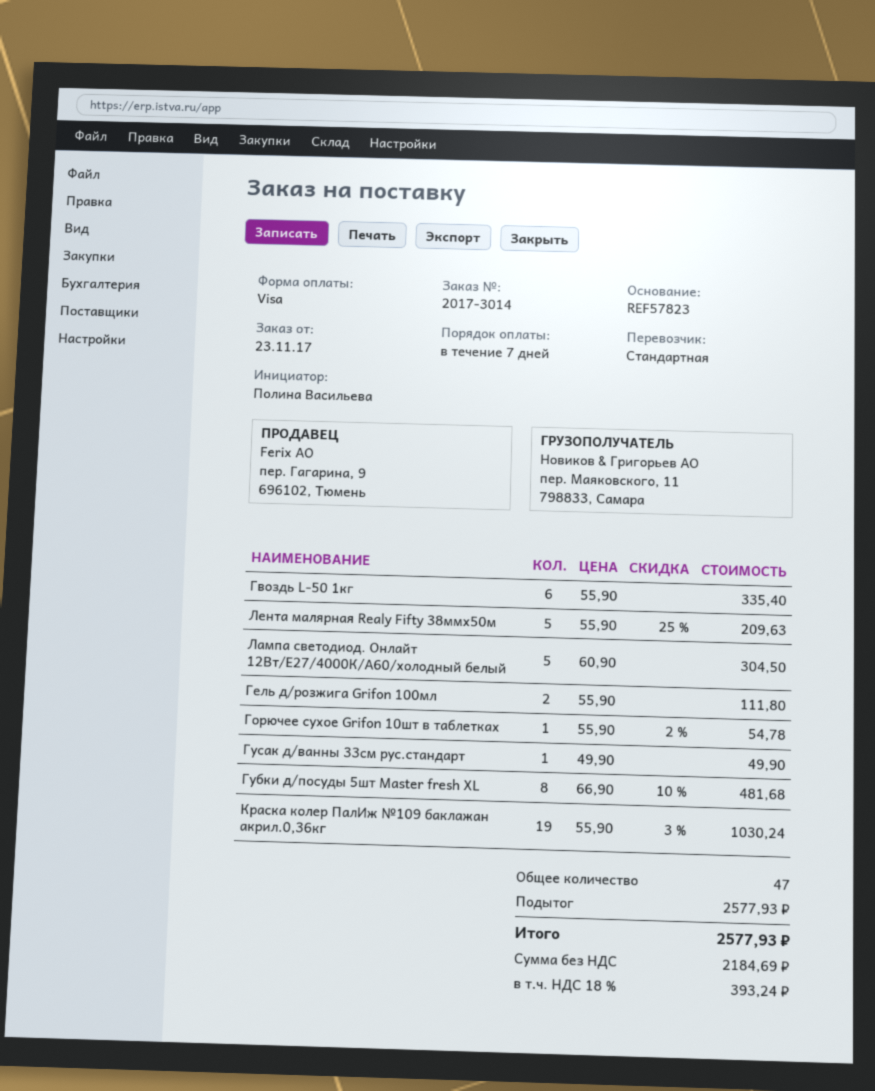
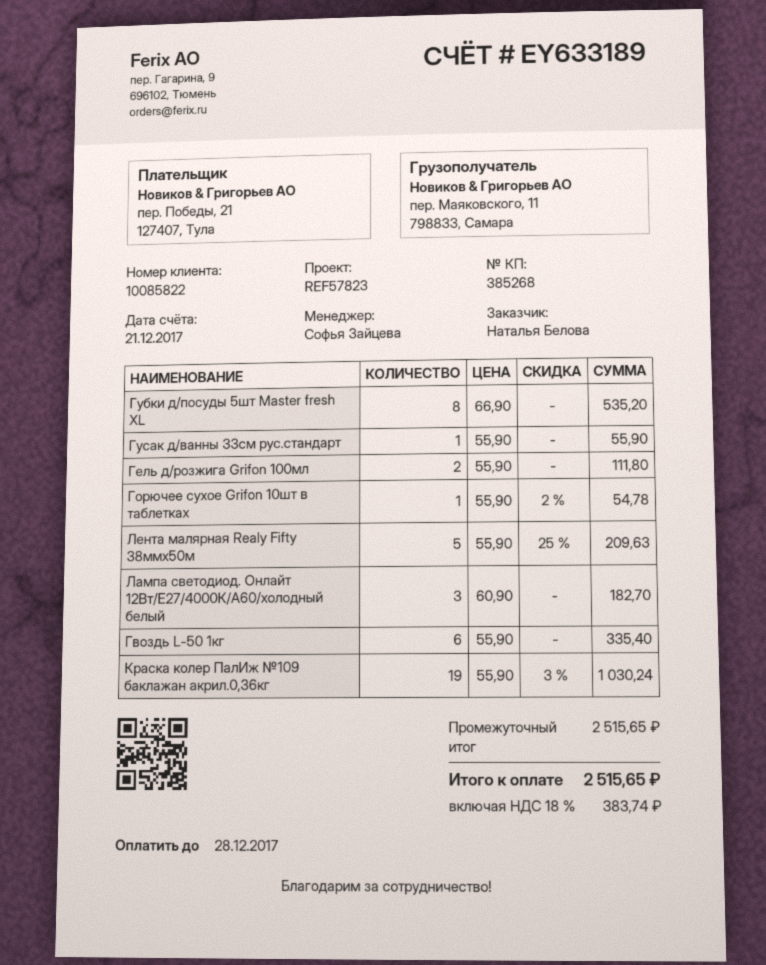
ordered by: Полина Васильева -> Наталья Белова
Лампа светодиод. Онлайт 12Вт/Е27/4000К/А60/холодный белый: 5 x 60.90 = 304.50 -> 3 x 60.90 = 182.70
Гусак д/ванны 33см рус.стандарт: 1 x 49.90 = 49.90 -> 1 x 55.90 = 55.90
Губки д/посуды 5шт Master fresh XL: 8 x 66.90 - 10% = 481.68 -> 8 x 66.90 = 535.20
subtotal: 2577.93 -> 2515.65
tax: 18% = 393.24 -> 18% = 383.74
total: 2577.93 -> 2515.65

